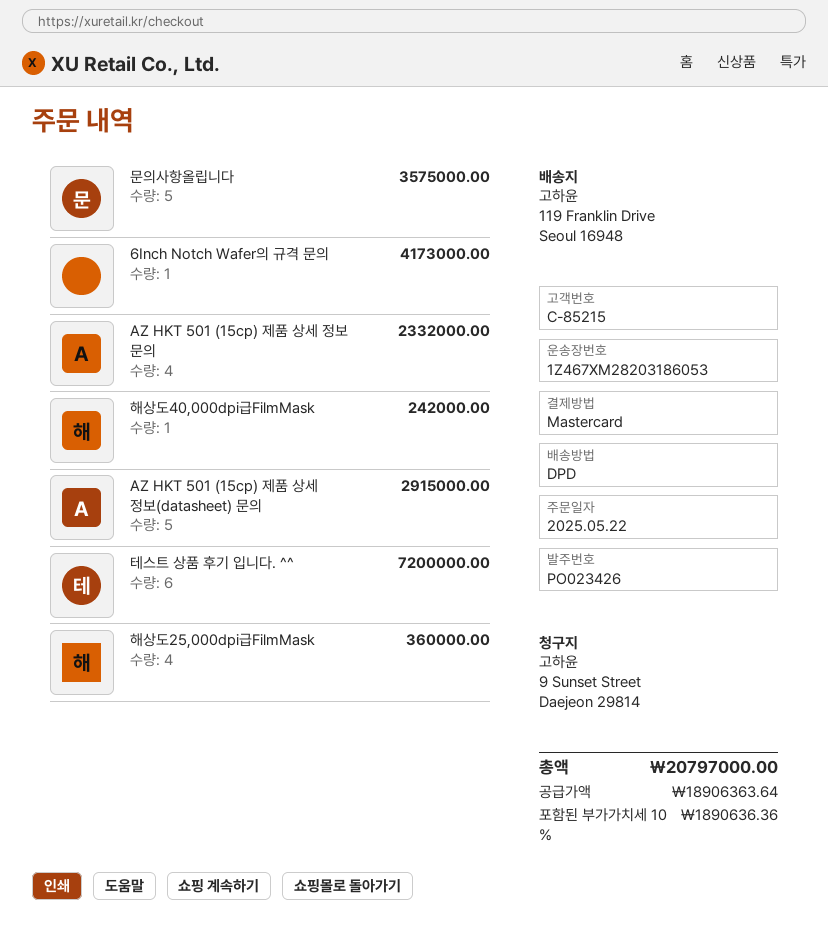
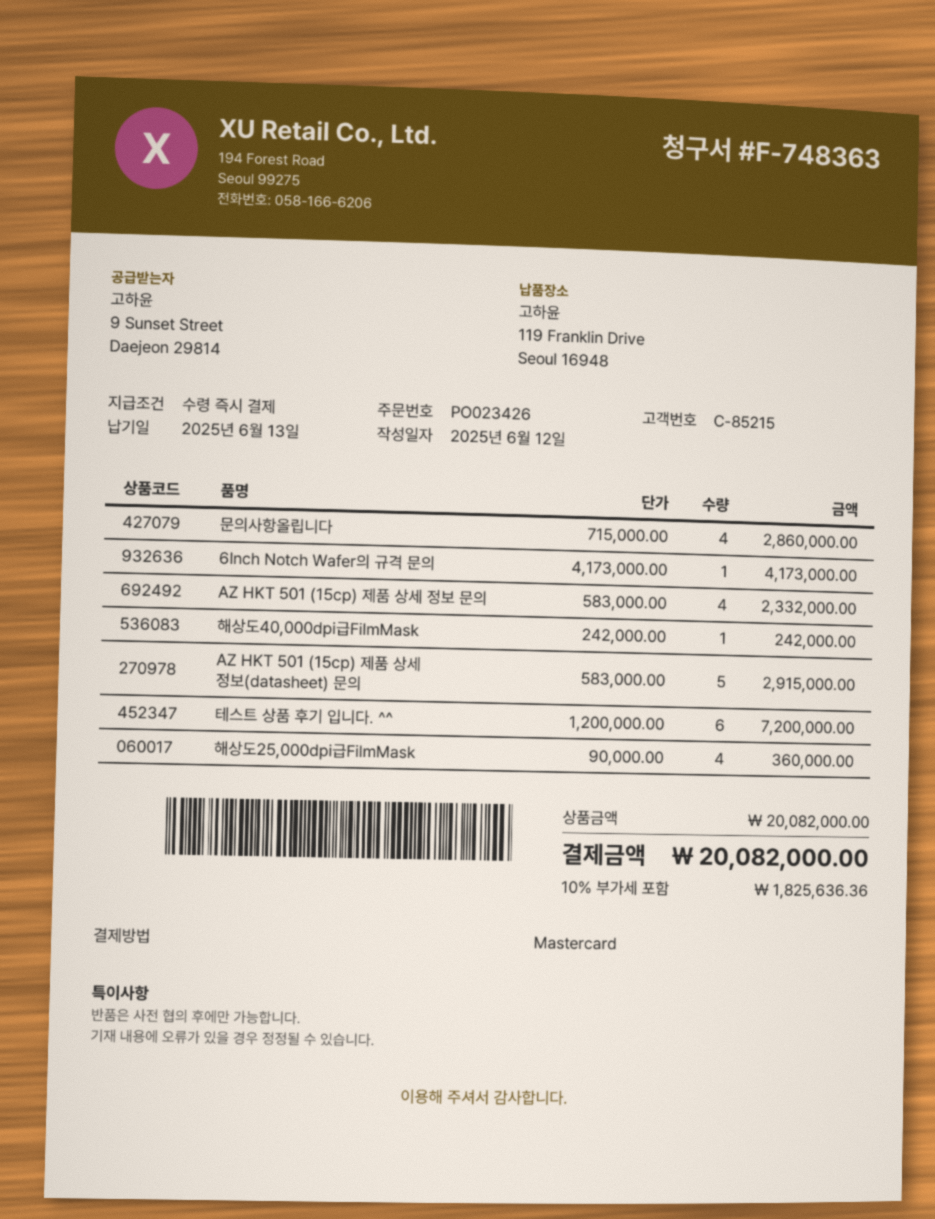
문의사항올립니다: 5 for 3575000.00 -> 4 for 2860000.00
tax: 10% = 1890636.36 -> 10% = 1825636.36
total: 20797000.00 -> 20082000.00

